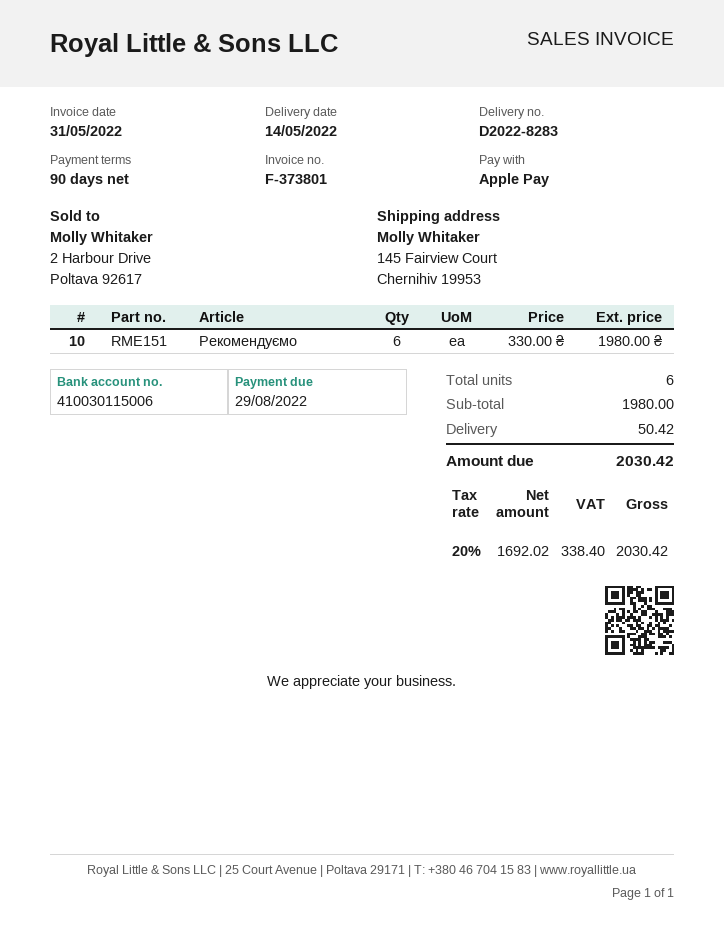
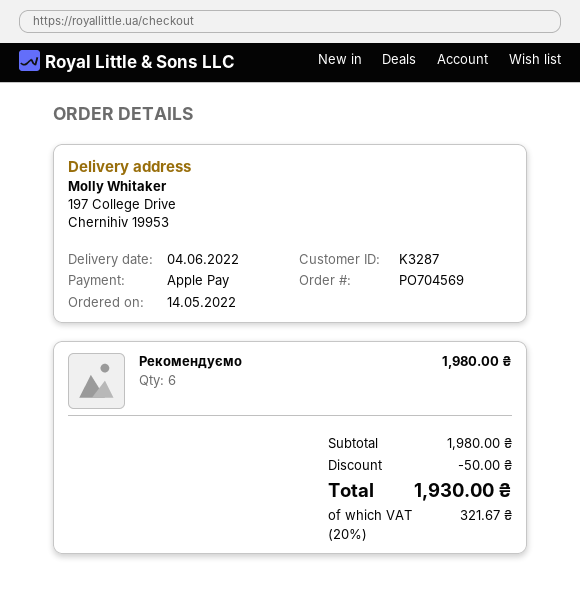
delivery date: 2022-05-14 -> 2022-06-04
ship to: 145 Fairview Court, Chernihiv 19953 -> 197 College Drive, Chernihiv 19953
discount: none -> 50.00
shipping: 50.42 -> none
tax: 20% = 338.40 -> 20% = 321.67
total: 2030.42 -> 1930.00

